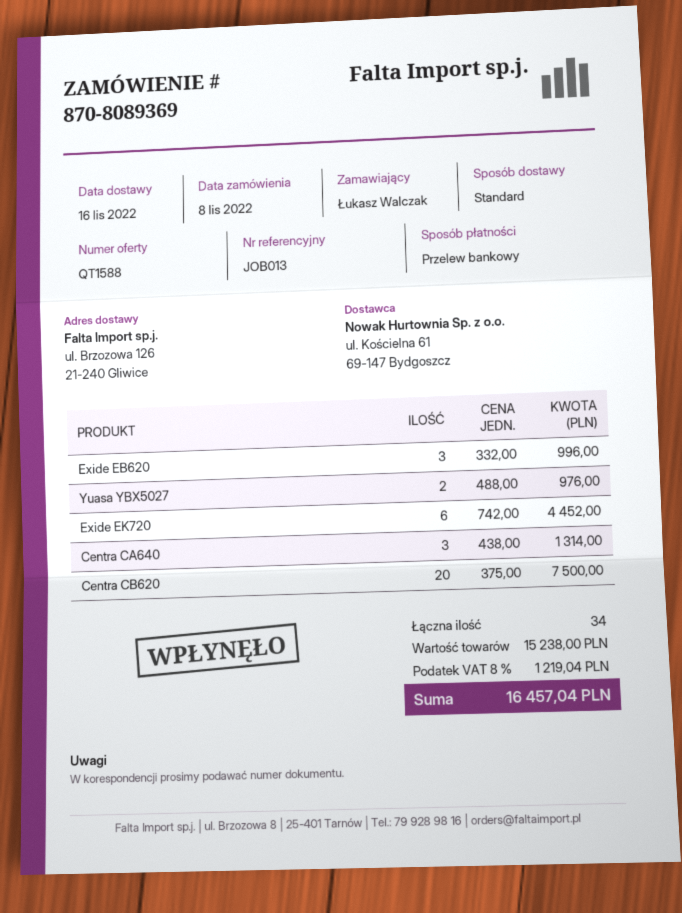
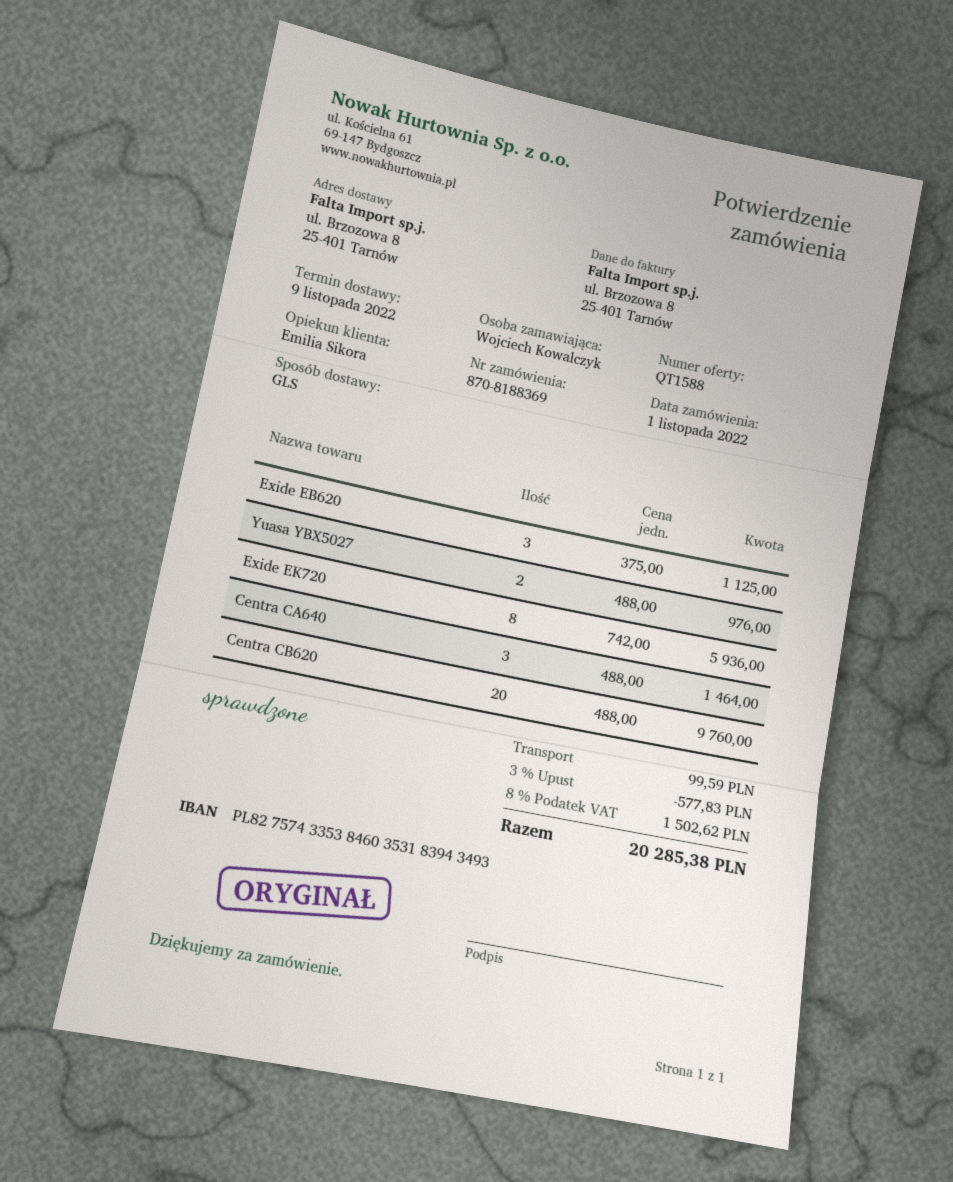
order number: 870-8089369 -> 870-8188369
order date: 2022-11-08 -> 2022-11-01
delivery date: 2022-11-16 -> 2022-11-09
ordered by: Łukasz Walczak -> Wojciech Kowalczyk
shipping method: standard -> GLS
ship to: ul. Brzozowa 126, 21-240 Gliwice -> ul. Brzozowa 8, 25-401 Tarnów
Exide EB620: 3 x 332.00 = 996.00 -> 3 x 375.00 = 1125.00
Exide EK720: 6 x 742.00 = 4452.00 -> 8 x 742.00 = 5936.00
Centra CA640: 3 x 438.00 = 1314.00 -> 3 x 488.00 = 1464.00
Centra CB620: 20 x 375.00 = 7500.00 -> 20 x 488.00 = 9760.00
discount: none -> 3% = 577.83
shipping: none -> 99.59
tax: 8% = 1219.04 -> 8% = 1502.62
total: 16457.04 -> 20285.38

